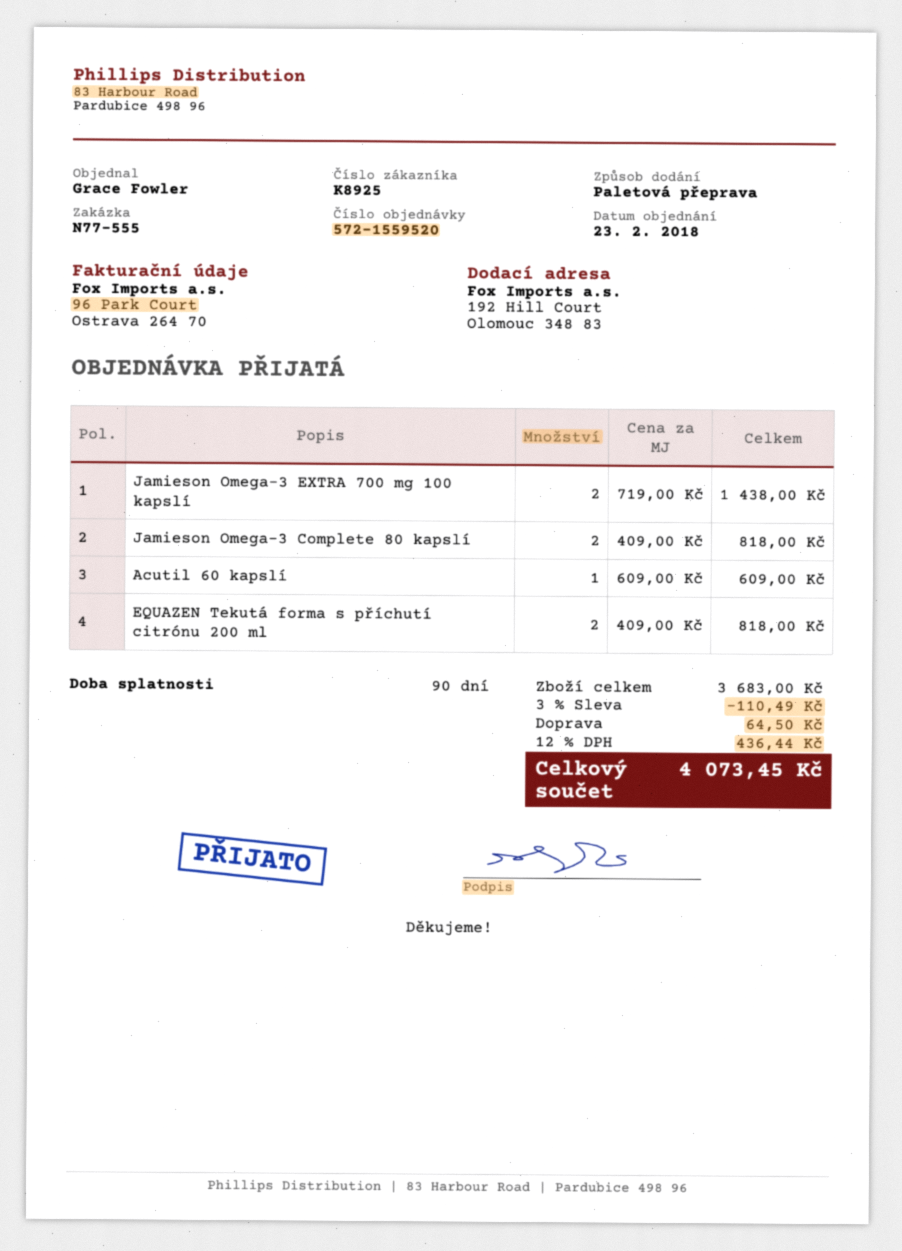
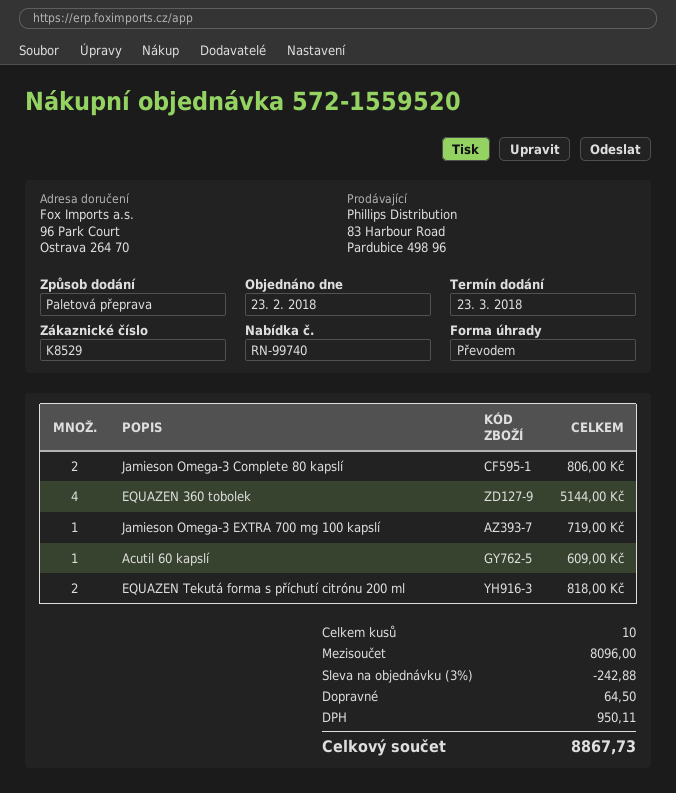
customer number: K8925 -> K8529
ship to: 192 Hill Court, Olomouc 348 83 -> 96 Park Court, Ostrava 264 70
Jamieson Omega-3 EXTRA 700 mg 100 kapslí: 2 for 1438.00 -> 1 for 719.00
Jamieson Omega-3 Complete 80 kapslí: 2 for 818.00 -> 2 for 806.00
EQUAZEN 360 tobolek: none -> 4 for 5144.00
subtotal: 3683.00 -> 8096.00
discount: 3% = 110.49 -> 3% = 242.88
tax: 436.44 -> 950.11
total: 4073.45 -> 8867.73

